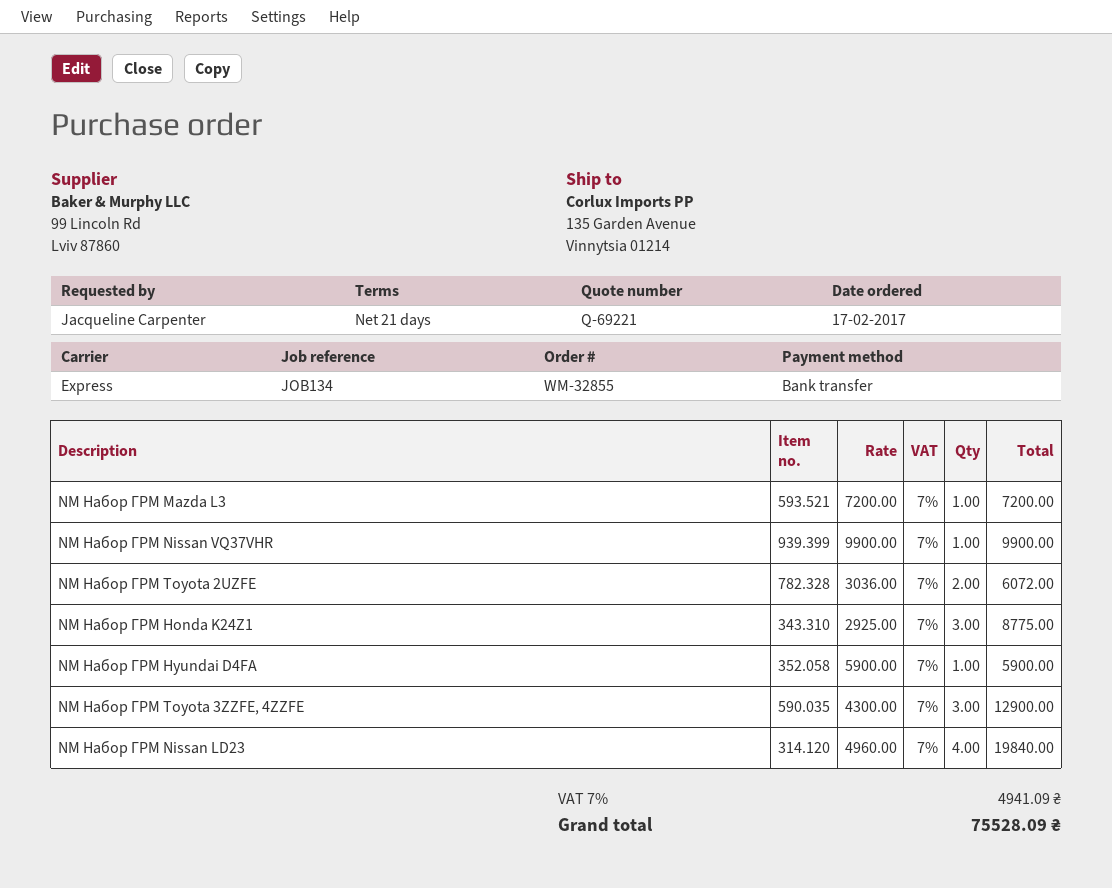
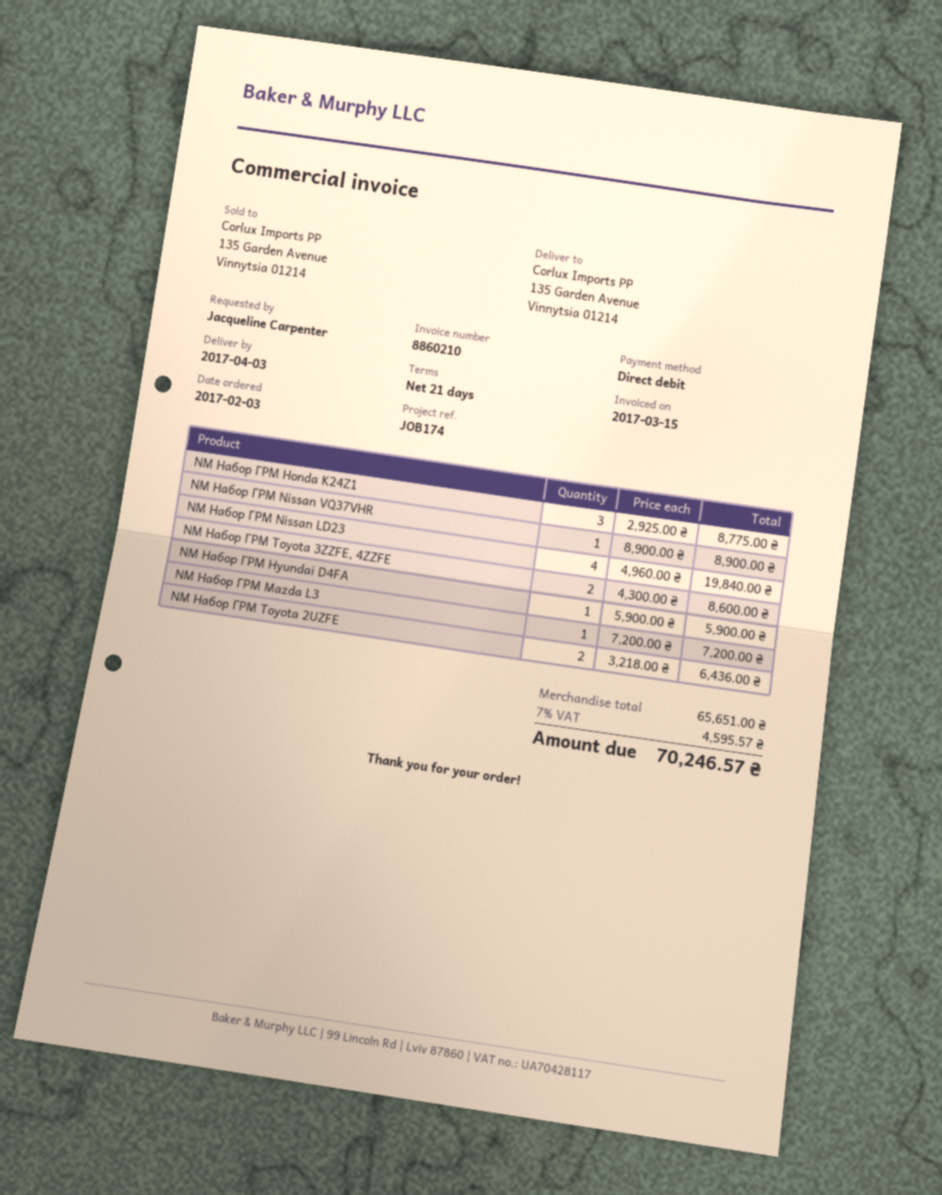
order date: 2017-02-17 -> 2017-02-03
reference: JOB134 -> JOB174
payment method: bank transfer -> direct debit
NM Набор ГРМ Nissan VQ37VHR: 1 x 9900.00 = 9900.00 -> 1 x 8900.00 = 8900.00
NM Набор ГРМ Toyota 2UZFE: 2 x 3036.00 = 6072.00 -> 2 x 3218.00 = 6436.00
NM Набор ГРМ Toyota 3ZZFE, 4ZZFE: 3 x 4300.00 = 12900.00 -> 2 x 4300.00 = 8600.00
tax: 7% = 4941.09 -> 7% = 4595.57
total: 75528.09 -> 70246.57

